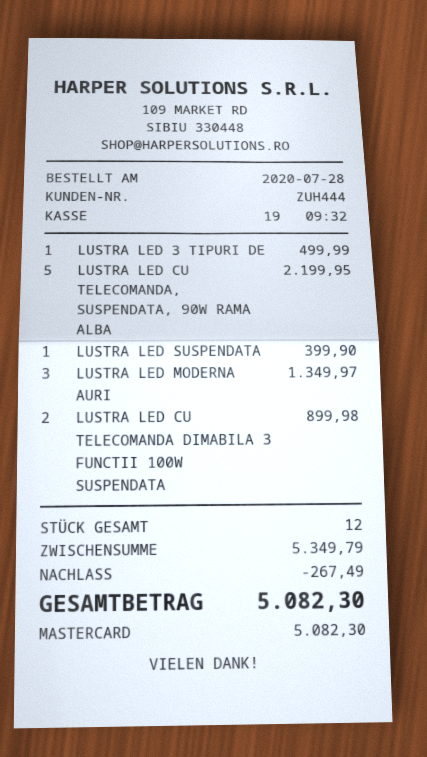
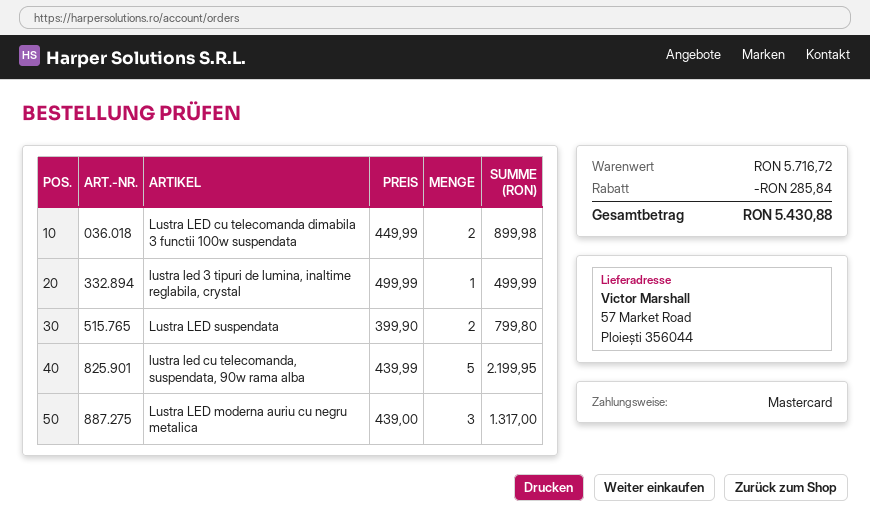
LUSTRA LED SUSPENDATA: 1 for 399.90 -> 2 for 799.80
LUSTRA LED MODERNA AURI: 3 for 1349.97 -> 3 for 1317.00
subtotal: 5349.79 -> 5716.72
discount: 267.49 -> 285.84
total: 5082.30 -> 5430.88

